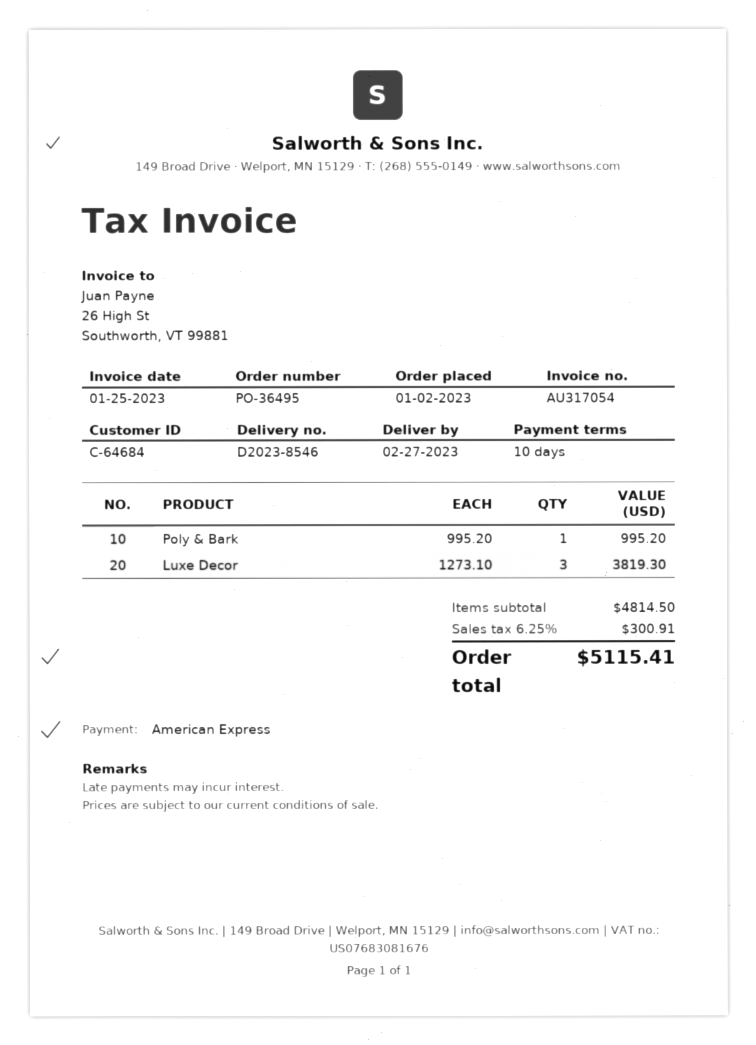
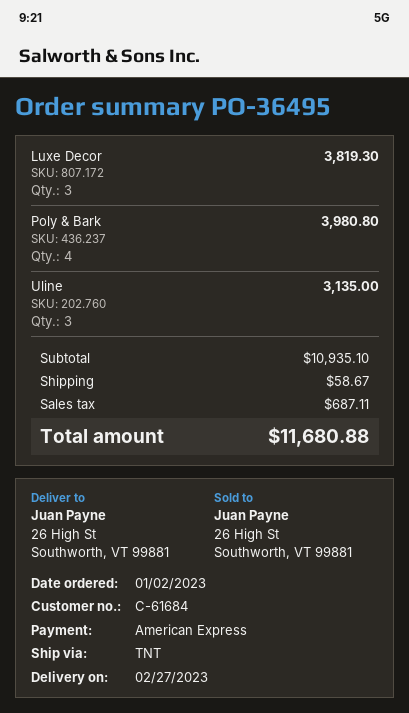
customer number: C-64684 -> C-61684
Poly & Bark: 1 for 995.20 -> 4 for 3980.80
Uline: none -> 3 for 3135.00
subtotal: 4814.50 -> 10935.10
shipping: none -> 58.67
tax: 300.91 -> 687.11
total: 5115.41 -> 11680.88

